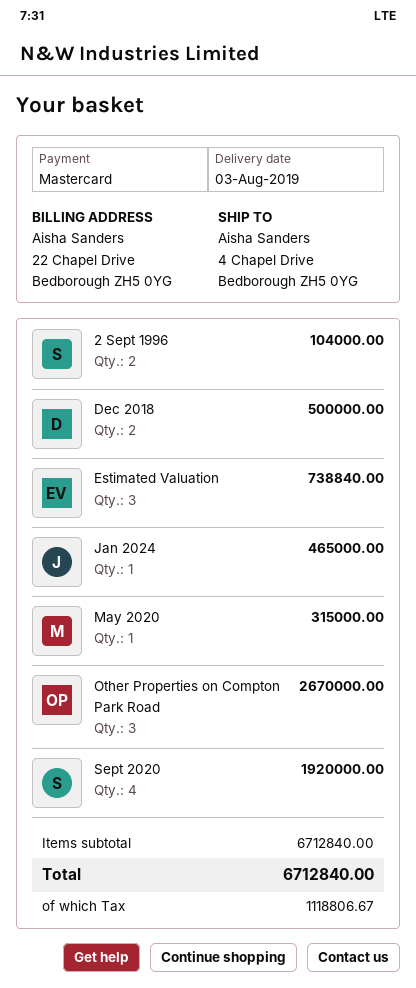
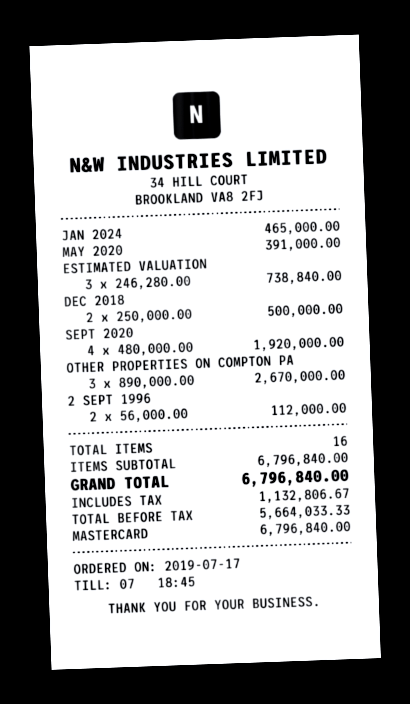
2 Sept 1996: 2 for 104000.00 -> 2 for 112000.00
May 2020: 1 for 315000.00 -> 1 for 391000.00
subtotal: 6712840.00 -> 6796840.00
tax: 1118806.67 -> 1132806.67
total: 6712840.00 -> 6796840.00

